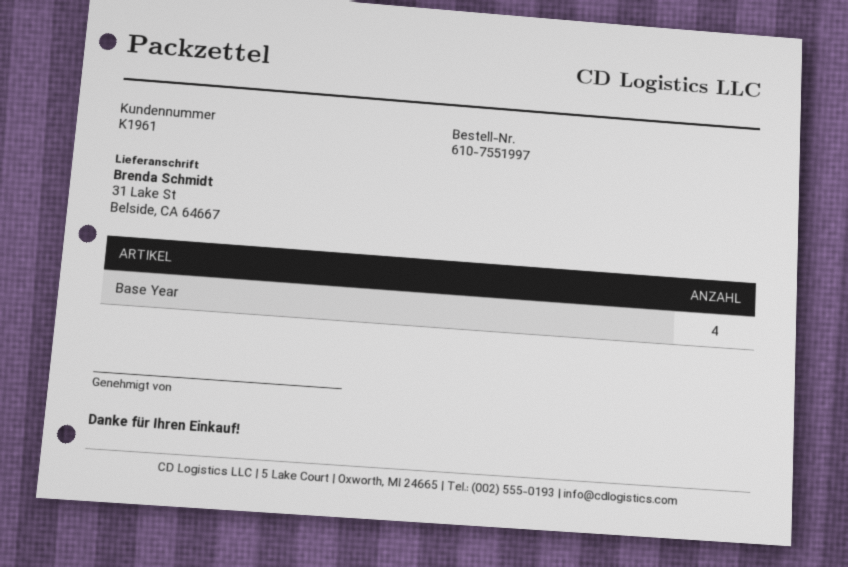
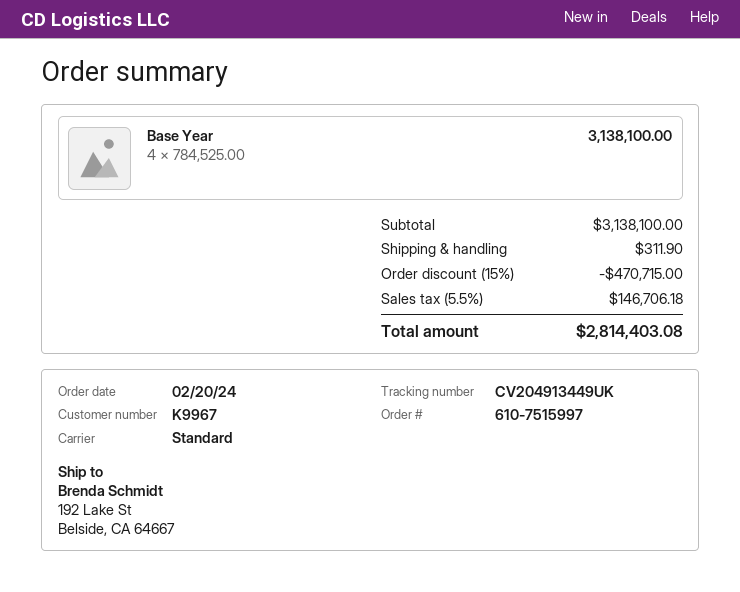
order number: 610-7551997 -> 610-7515997
customer number: K1961 -> K9967
ship to: 31 Lake St, Belside, CA 64667 -> 192 Lake St, Belside, CA 64667

